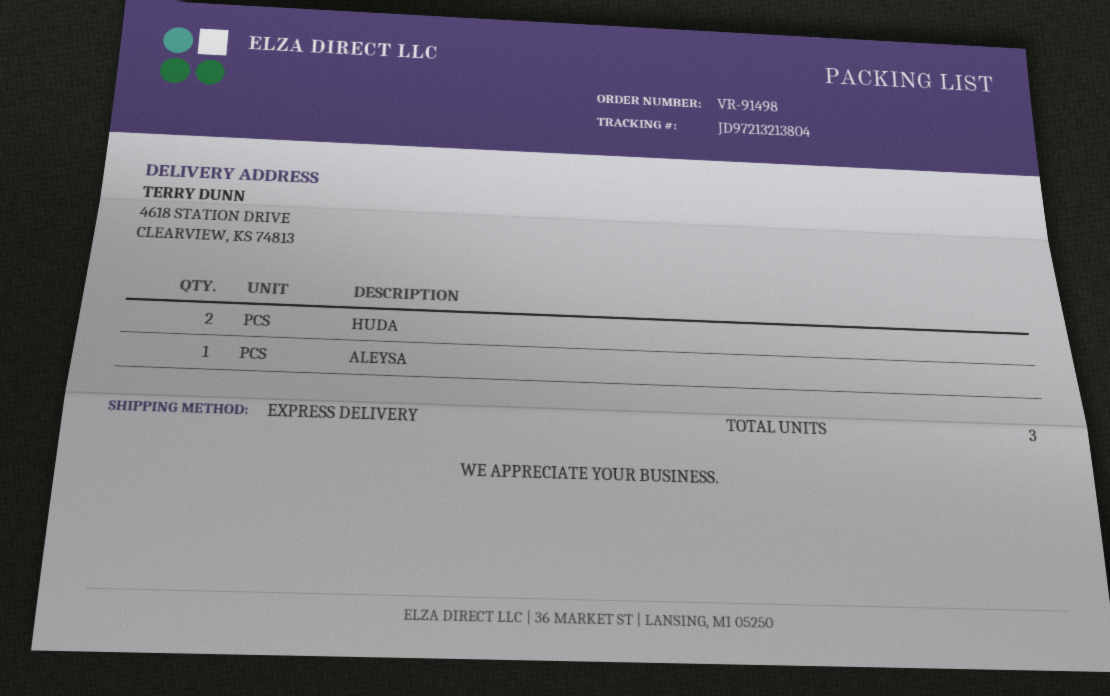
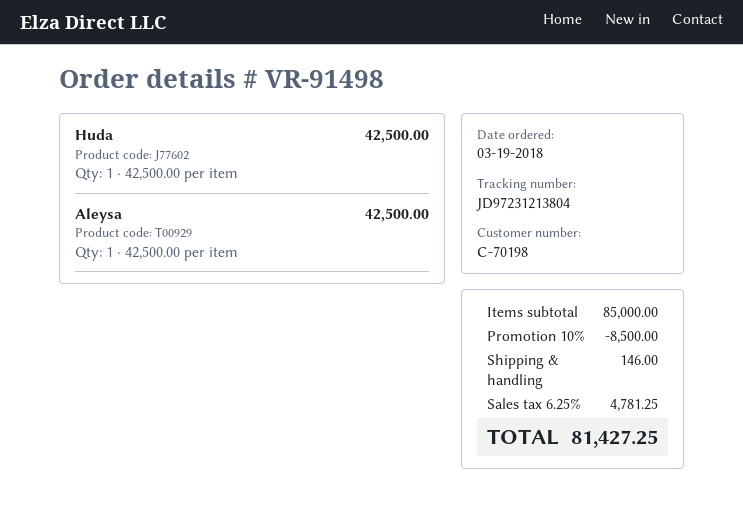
tracking number: JD97213213804 -> JD97231213804
HUDA: 2 -> 1

